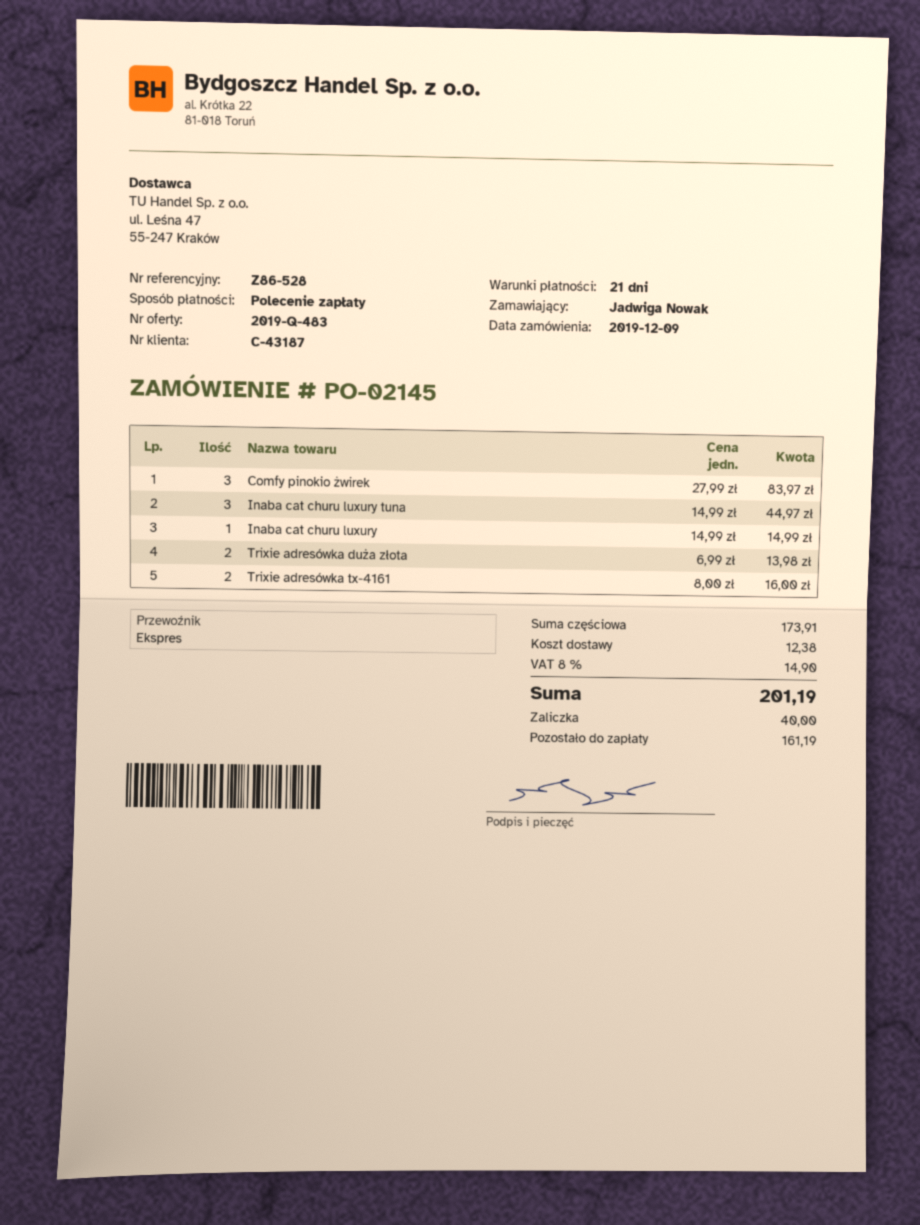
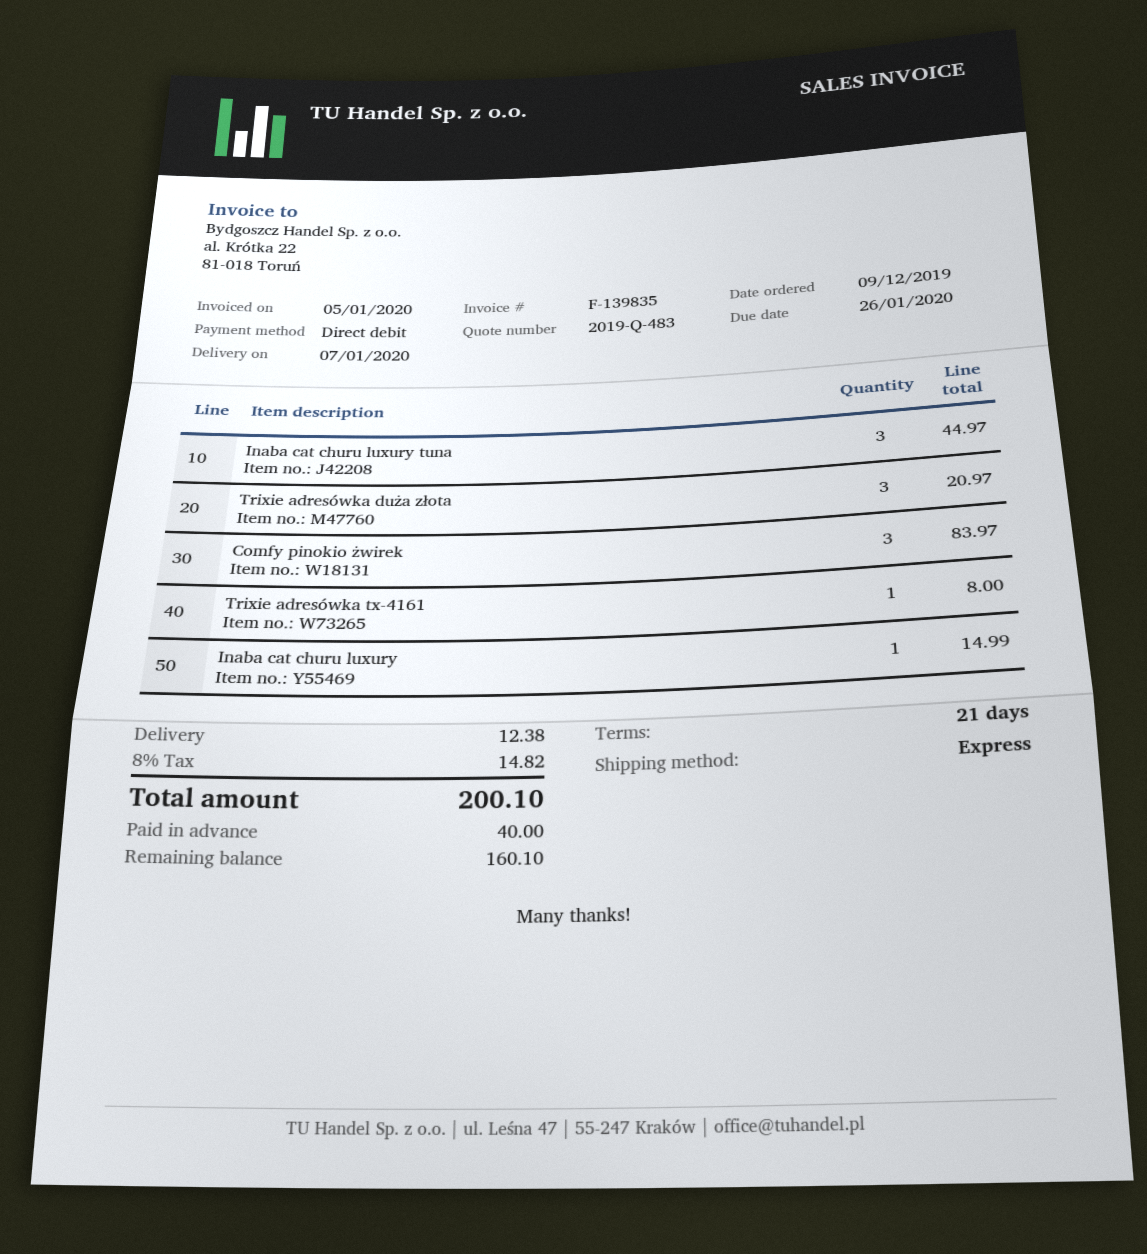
Trixie adresówka duża złota: 2 for 13.98 -> 3 for 20.97
Trixie adresówka tx-4161: 2 for 16.00 -> 1 for 8.00
tax: 8% = 14.90 -> 8% = 14.82
total: 201.19 -> 200.10
balance: 161.19 -> 160.10

